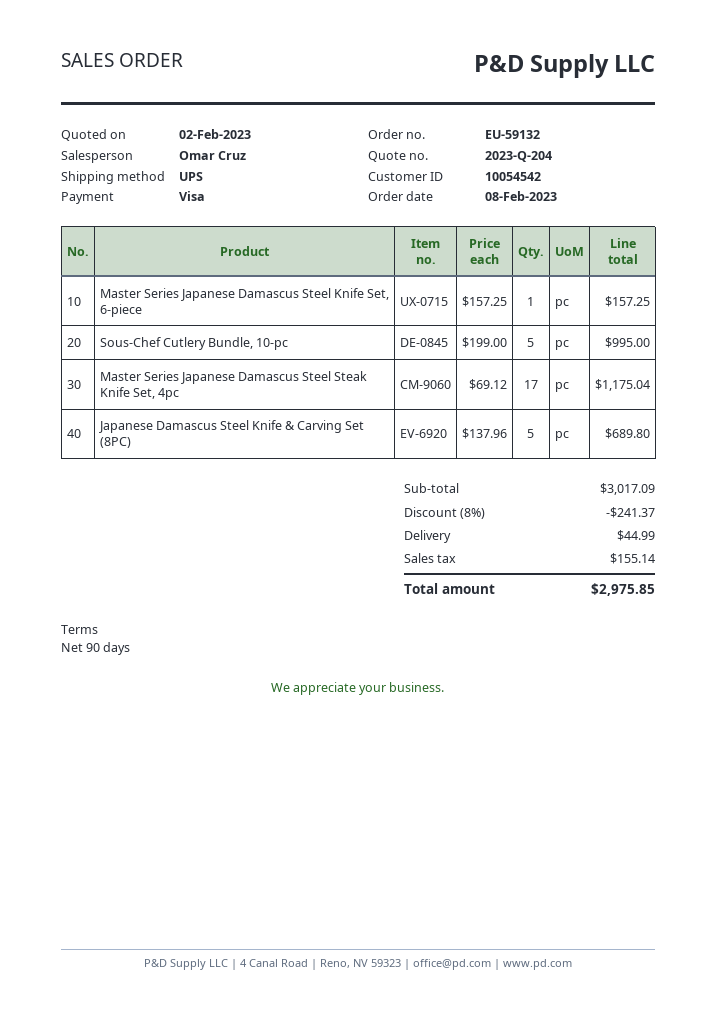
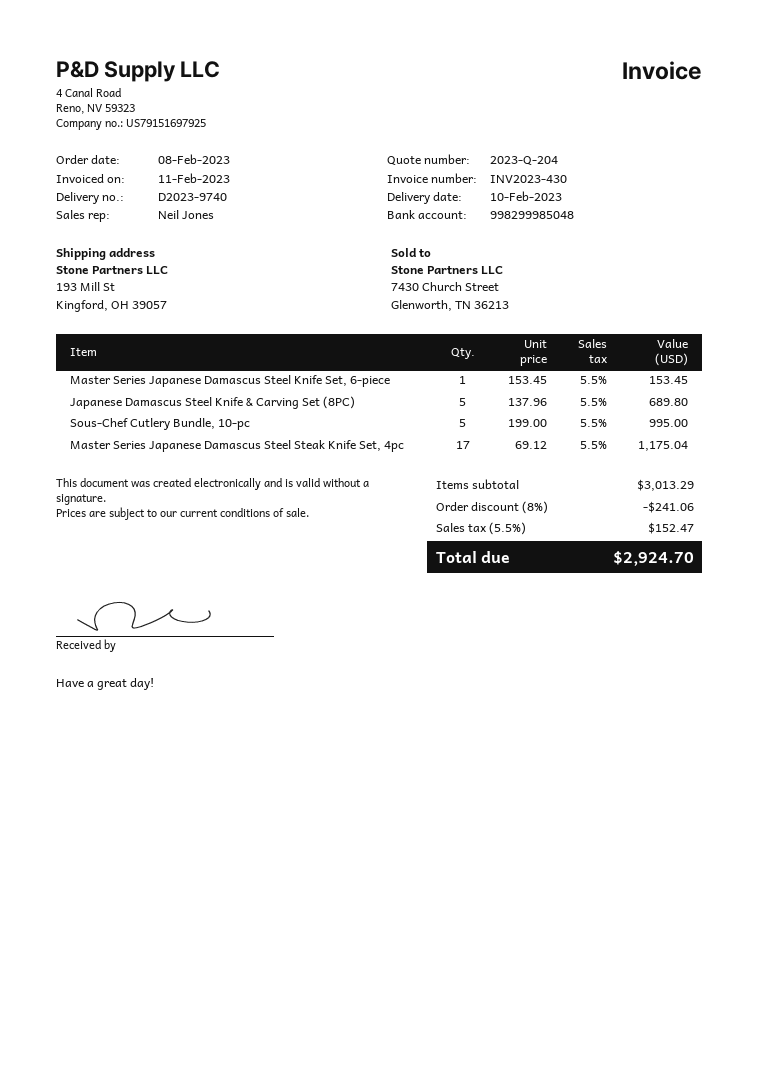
sales rep: Omar Cruz -> Neil Jones
Master Series Japanese Damascus Steel Knife Set, 6-piece: 1 x 157.25 = 157.25 -> 1 x 153.45 = 153.45
subtotal: 3017.09 -> 3013.29
discount: 8% = 241.37 -> 8% = 241.06
shipping: 44.99 -> none
tax: 155.14 -> 152.47
total: 2975.85 -> 2924.70

